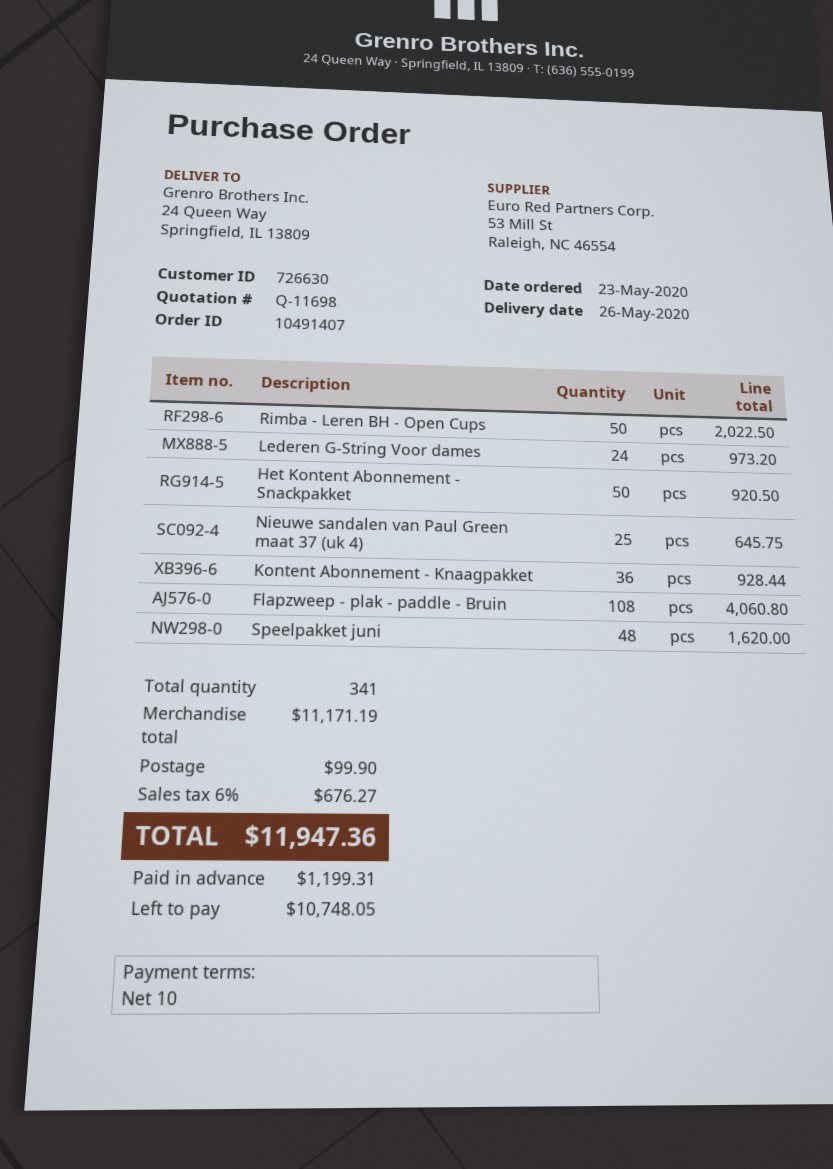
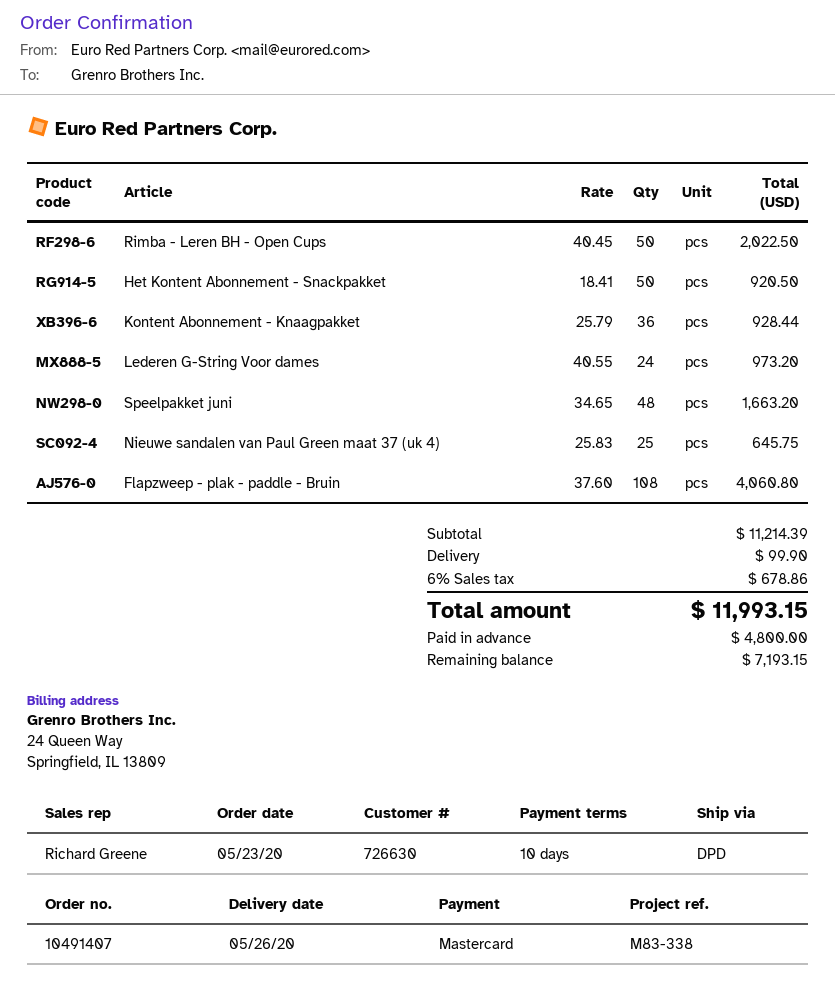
Speelpakket juni: 48 for 1620.00 -> 48 for 1663.20
subtotal: 11171.19 -> 11214.39
tax: 6% = 676.27 -> 6% = 678.86
total: 11947.36 -> 11993.15
deposit: 1199.31 -> 4800.00
balance: 10748.05 -> 7193.15

